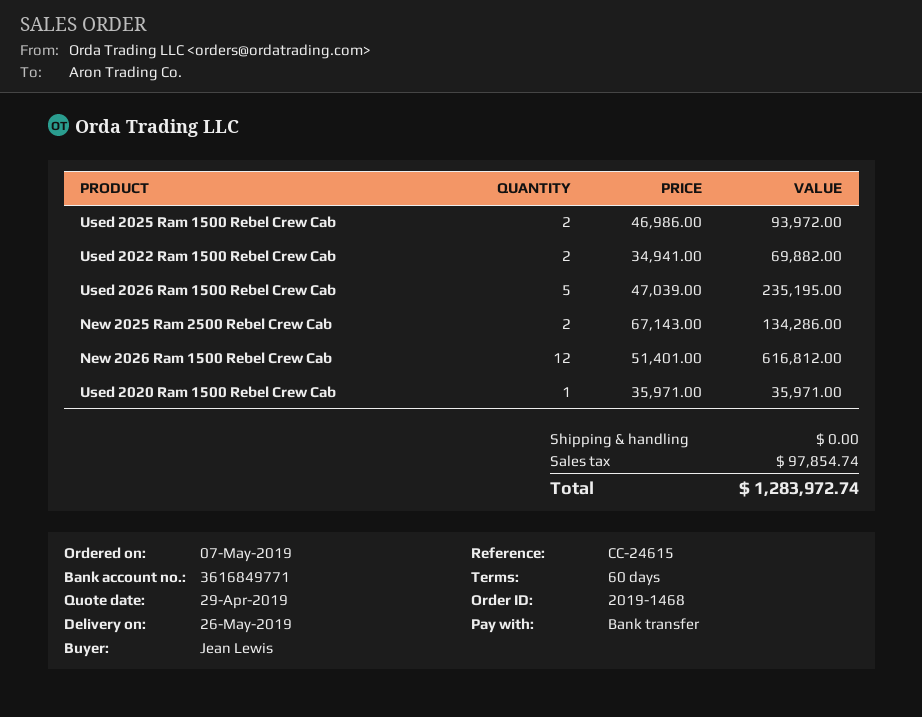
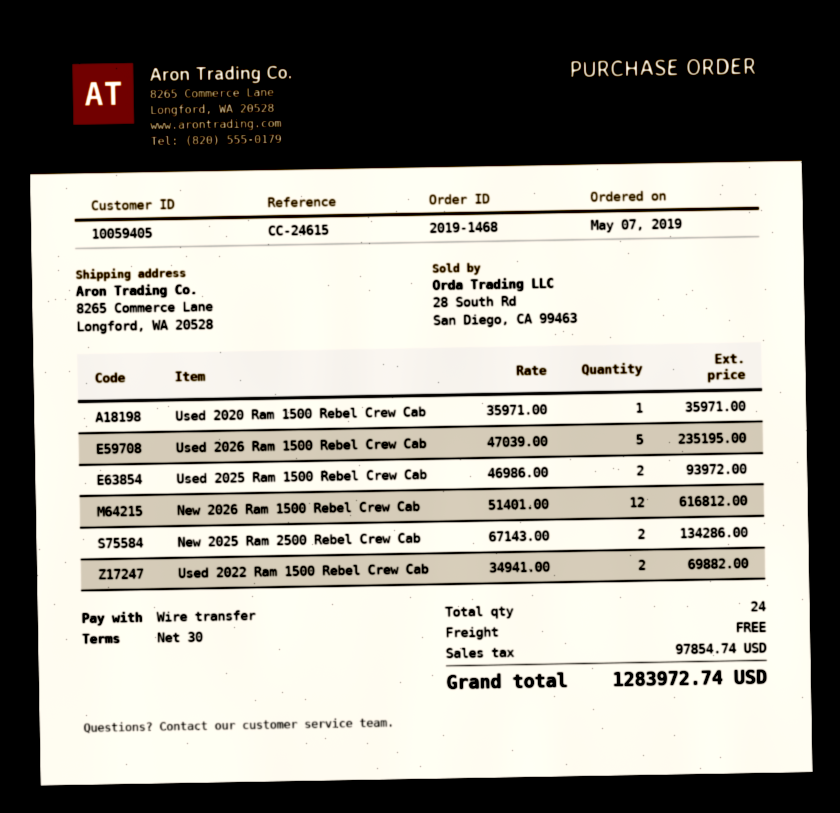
payment terms: 60 days -> 30 days

